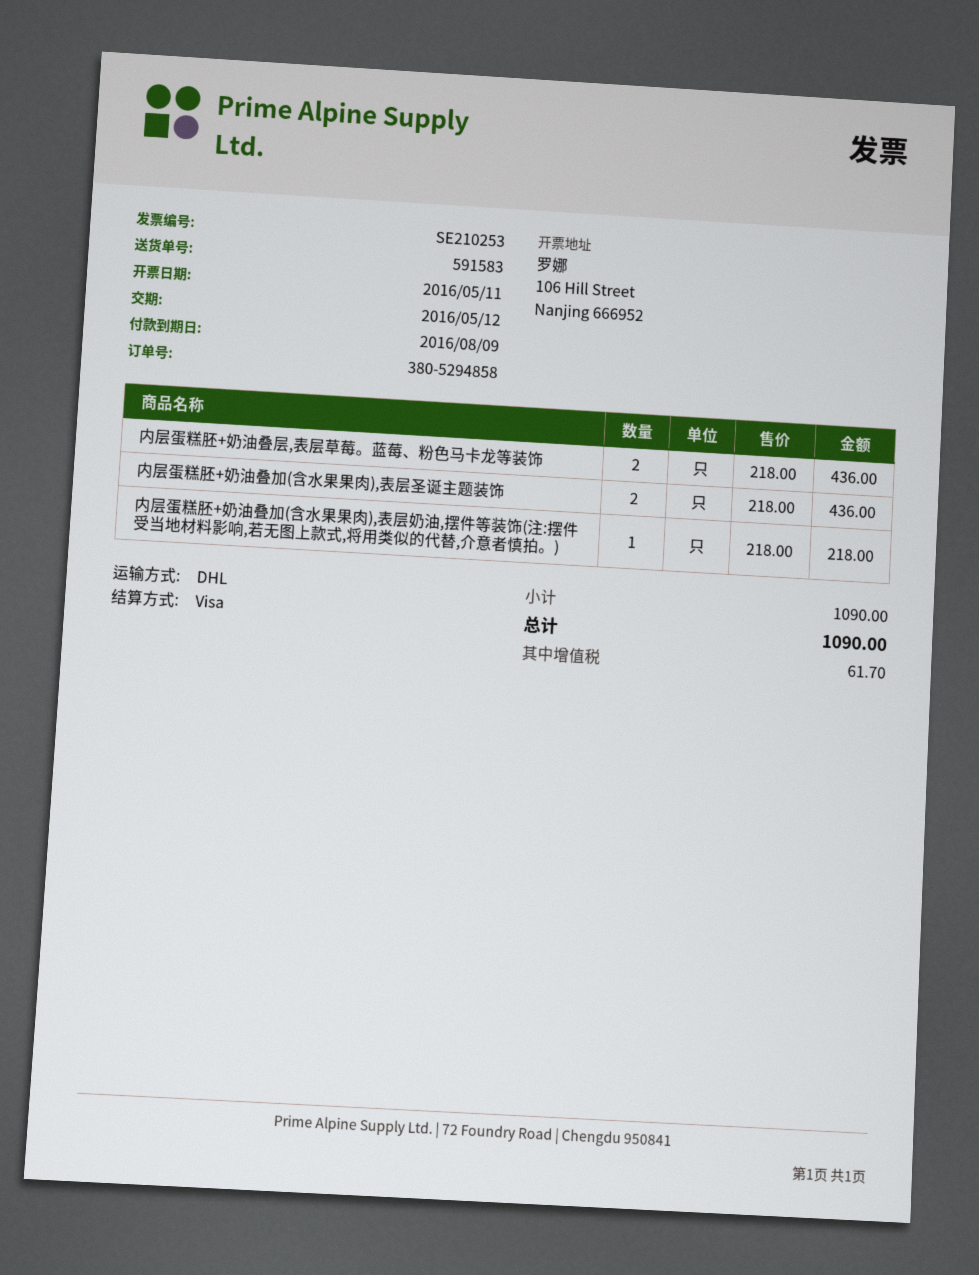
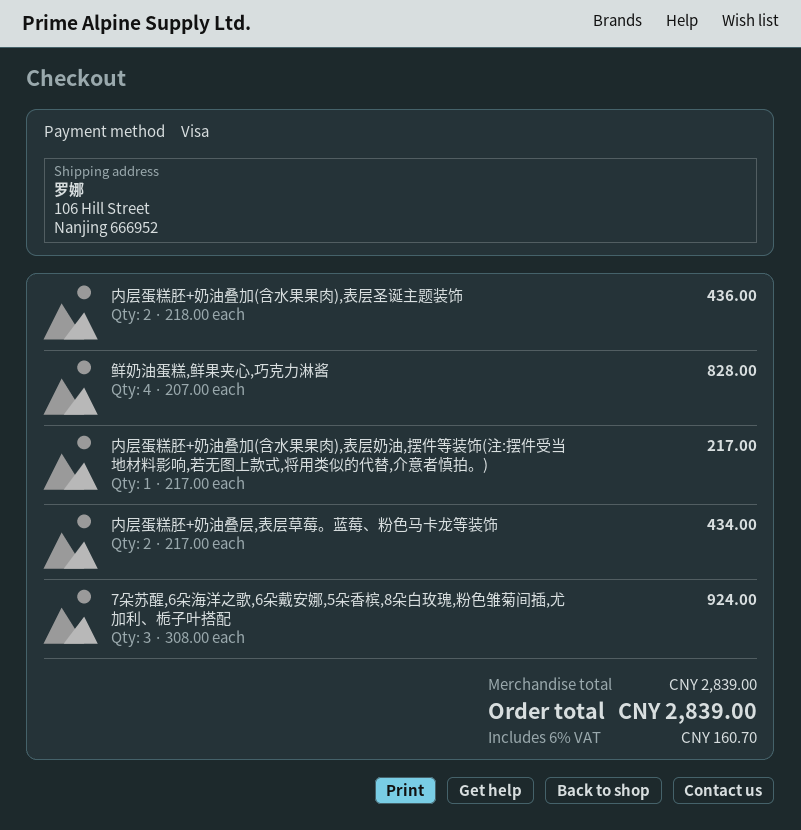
内层蛋糕胚+奶油叠层,表层草莓。蓝莓、粉色马卡龙等装饰: 2 x 218.00 = 436.00 -> 2 x 217.00 = 434.00
内层蛋糕胚+奶油叠加(含水果果肉),表层奶油,摆件等装饰(注:摆件受当地材料影响,若无图上款式,将用类似的代替,介意者慎拍。): 1 x 218.00 = 218.00 -> 1 x 217.00 = 217.00
鲜奶油蛋糕,鲜果夹心,巧克力淋酱: none -> 4 x 207.00 = 828.00
7朵苏醒,6朵海洋之歌,6朵戴安娜,5朵香槟,8朵白玫瑰,粉色雏菊间插,尤加利、栀子叶搭配: none -> 3 x 308.00 = 924.00
subtotal: 1090.00 -> 2839.00
tax: 61.70 -> 160.70
total: 1090.00 -> 2839.00

